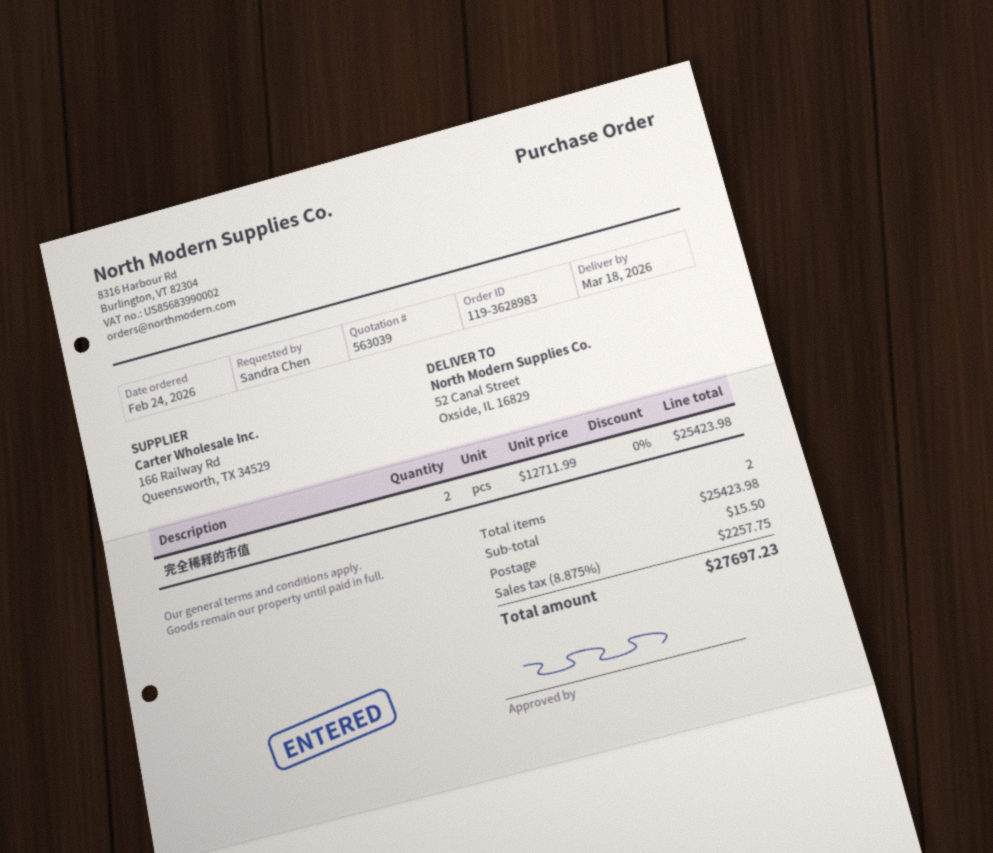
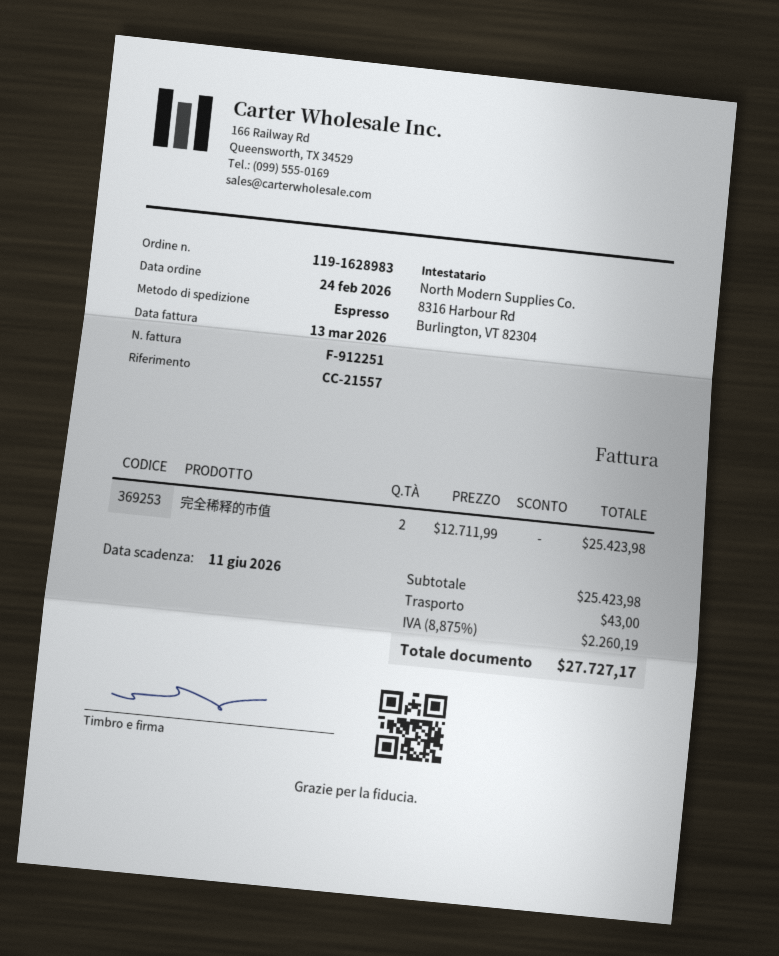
order number: 119-3628983 -> 119-1628983
shipping: 15.50 -> 43.00
tax: 8.875% = 2257.75 -> 8.875% = 2260.19
total: 27697.23 -> 27727.17

